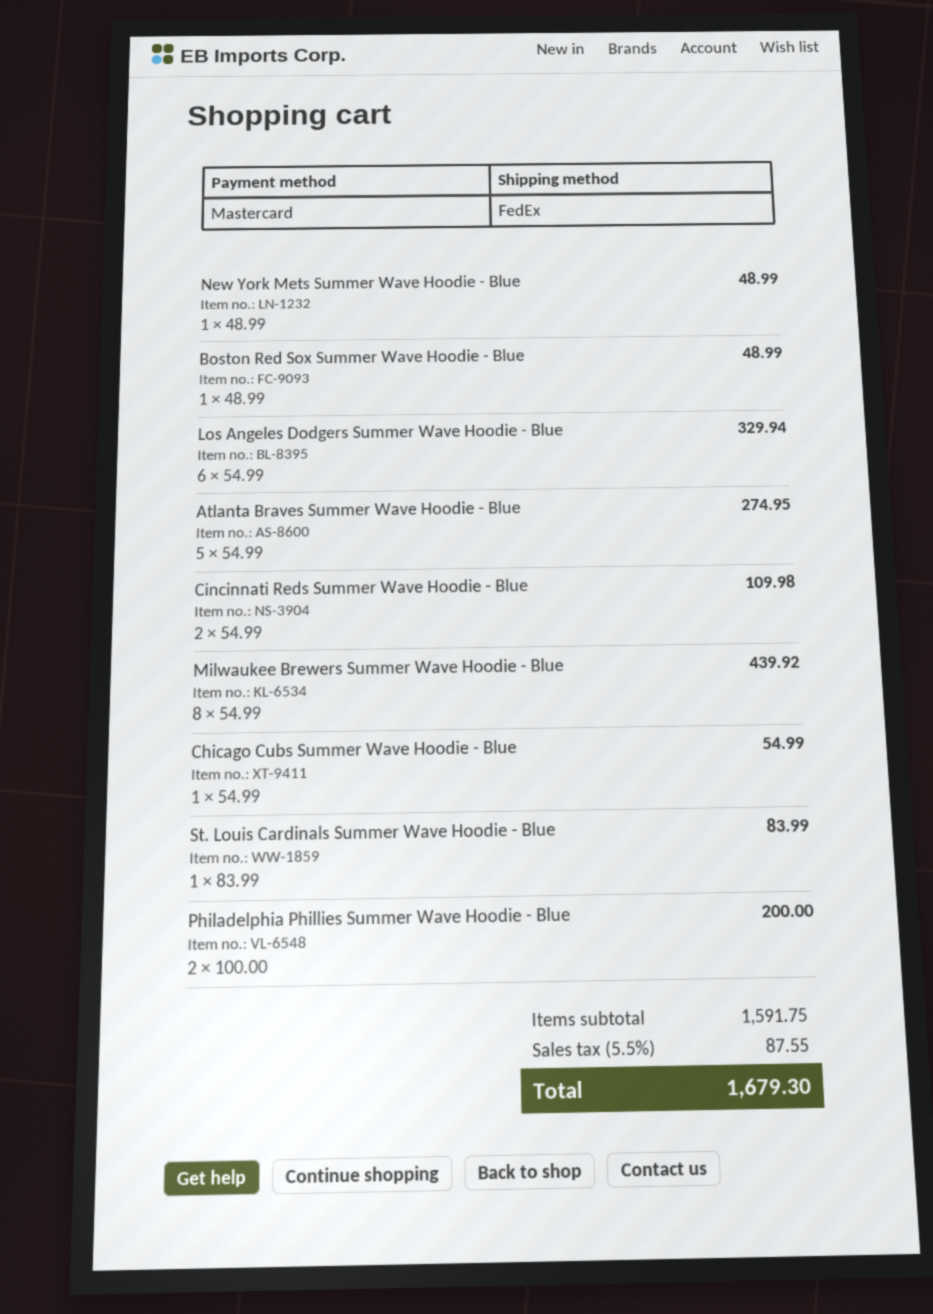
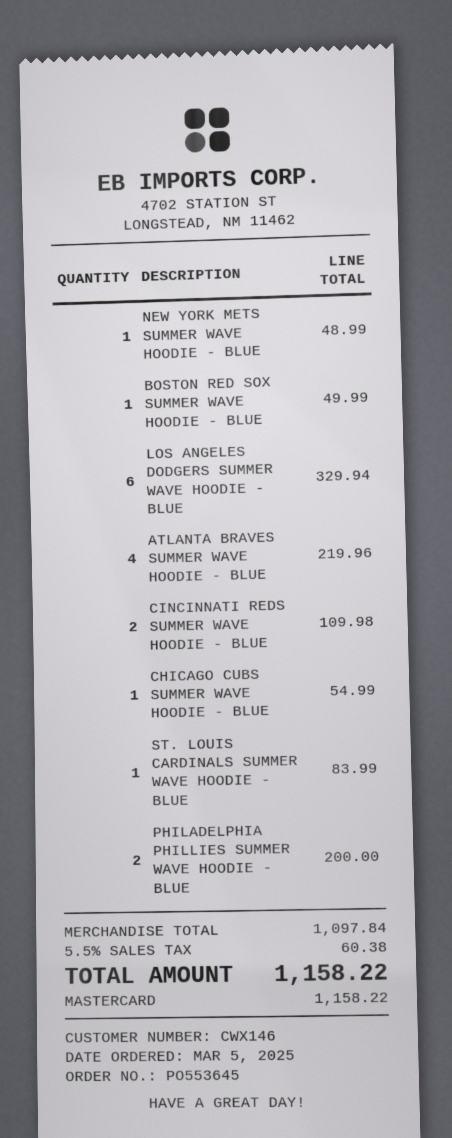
Boston Red Sox Summer Wave Hoodie - Blue: 1 for 48.99 -> 1 for 49.99
Atlanta Braves Summer Wave Hoodie - Blue: 5 for 274.95 -> 4 for 219.96
Milwaukee Brewers Summer Wave Hoodie - Blue: 8 for 439.92 -> none
subtotal: 1591.75 -> 1097.84
tax: 5.5% = 87.55 -> 5.5% = 60.38
total: 1679.30 -> 1158.22

